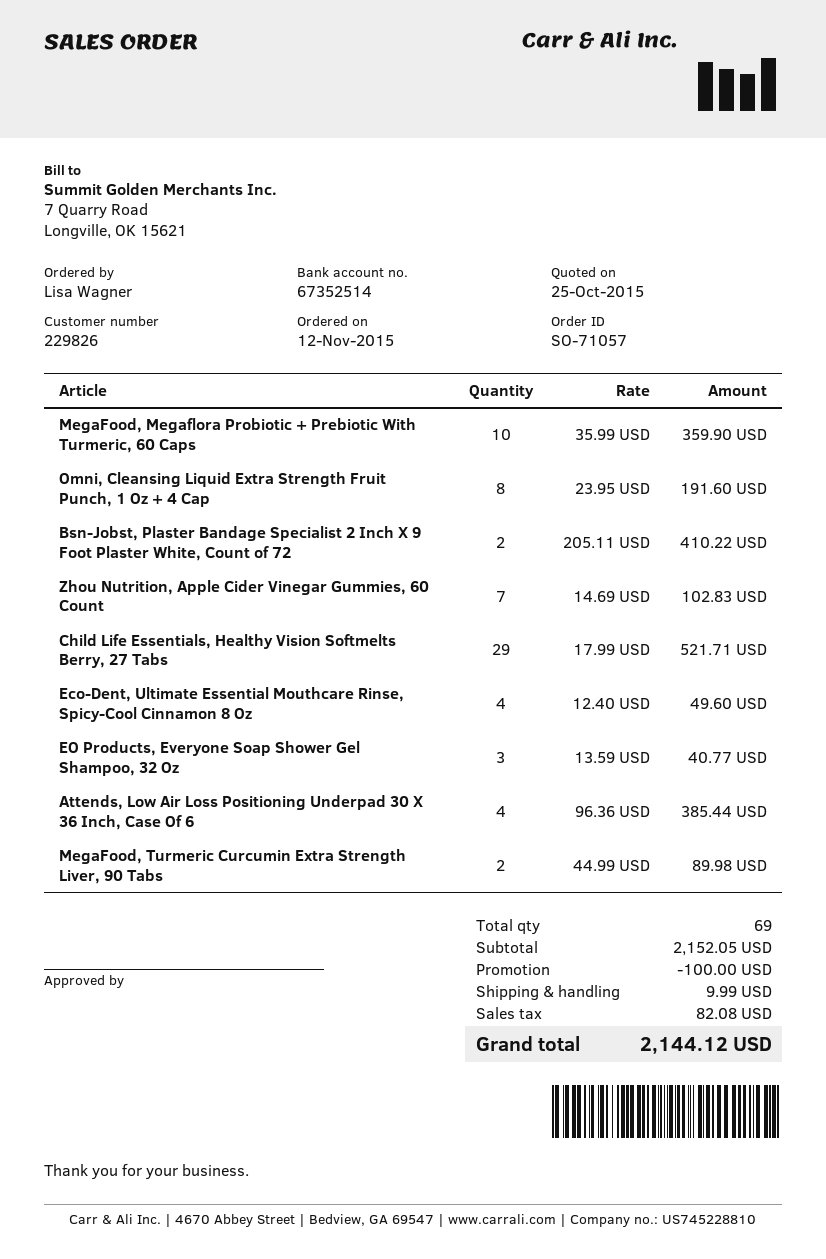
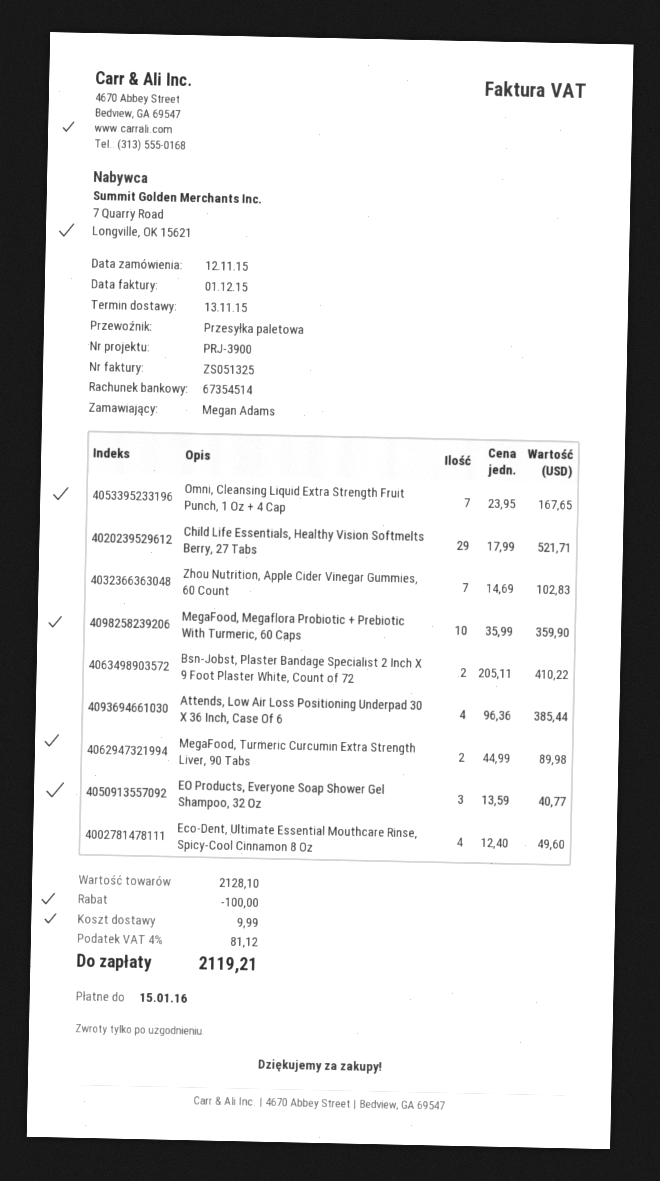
ordered by: Lisa Wagner -> Megan Adams
bank account: 67352514 -> 67354514
Omni, Cleansing Liquid Extra Strength Fruit Punch, 1 Oz + 4 Cap: 8 x 23.95 = 191.60 -> 7 x 23.95 = 167.65
subtotal: 2152.05 -> 2128.10
tax: 82.08 -> 81.12
total: 2144.12 -> 2119.21

